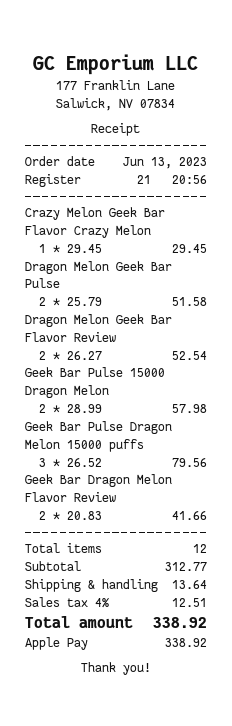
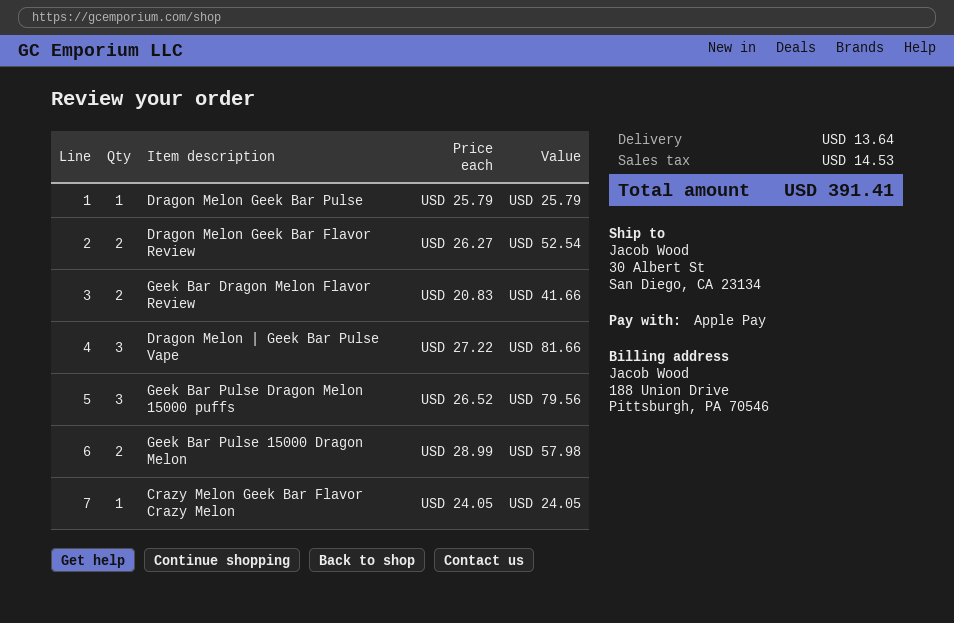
Crazy Melon Geek Bar Flavor Crazy Melon: 1 x 29.45 = 29.45 -> 1 x 24.05 = 24.05
Dragon Melon Geek Bar Pulse: 2 x 25.79 = 51.58 -> 1 x 25.79 = 25.79
Dragon Melon | Geek Bar Pulse Vape: none -> 3 x 27.22 = 81.66
tax: 12.51 -> 14.53
total: 338.92 -> 391.41

